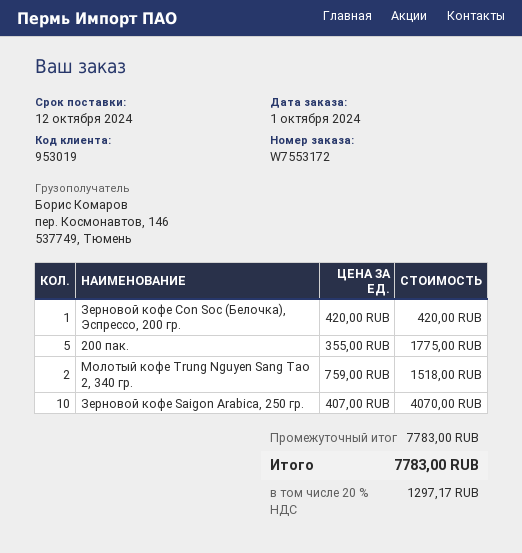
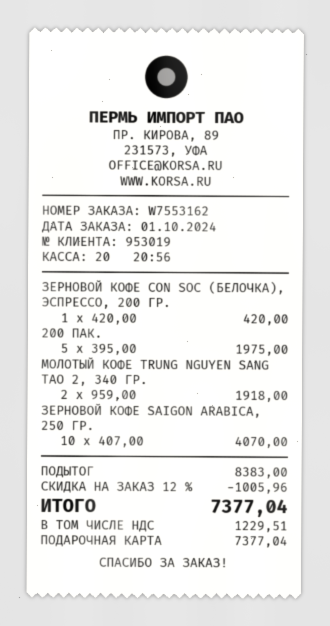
order number: W7553172 -> W7553162
200 пак.: 5 x 355.00 = 1775.00 -> 5 x 395.00 = 1975.00
Молотый кофе Trung Nguyen Sang Tao 2, 340 гр.: 2 x 759.00 = 1518.00 -> 2 x 959.00 = 1918.00
subtotal: 7783.00 -> 8383.00
discount: none -> 12% = 1005.96
tax: 1297.17 -> 1229.51
total: 7783.00 -> 7377.04

